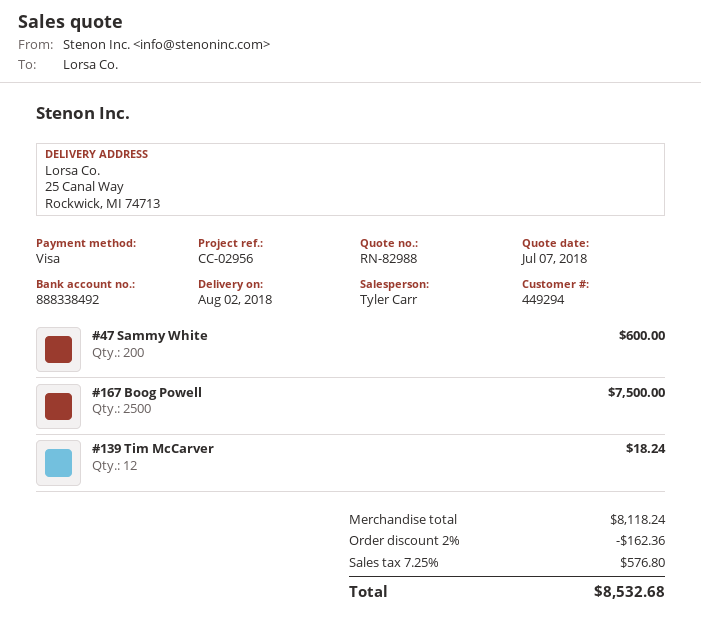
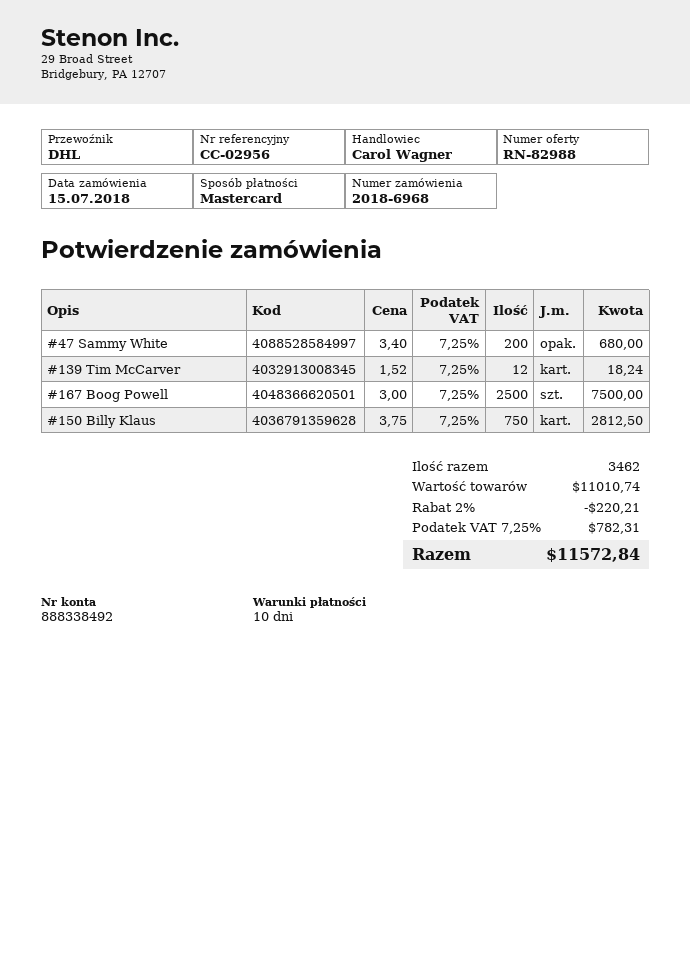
sales rep: Tyler Carr -> Carol Wagner
payment method: Visa -> Mastercard
#47 Sammy White: 200 for 600.00 -> 200 for 680.00
#150 Billy Klaus: none -> 750 for 2812.50
subtotal: 8118.24 -> 11010.74
discount: 2% = 162.36 -> 2% = 220.21
tax: 7.25% = 576.80 -> 7.25% = 782.31
total: 8532.68 -> 11572.84

